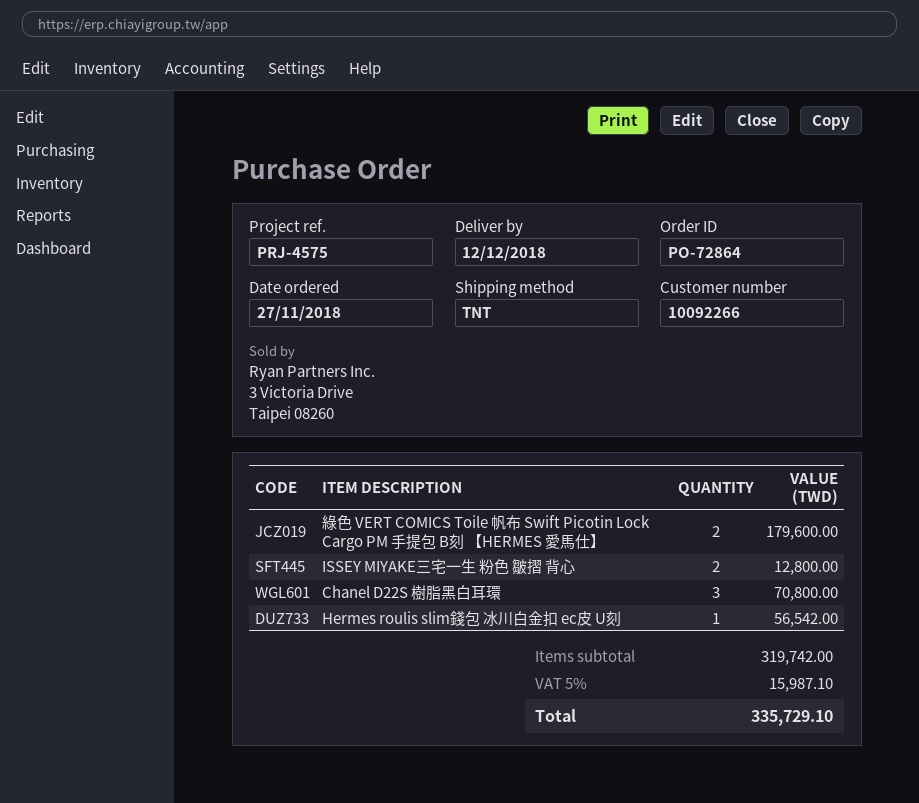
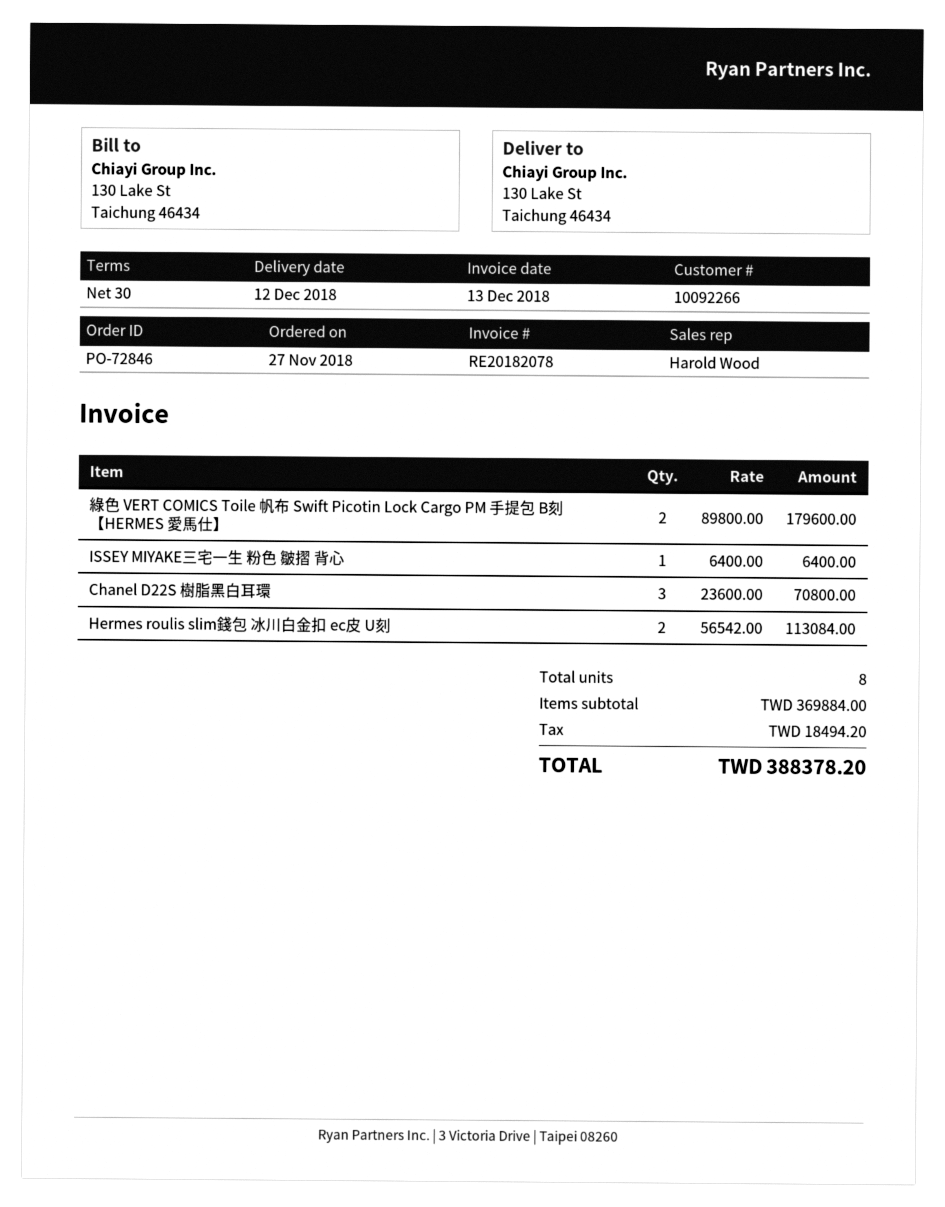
order number: PO-72864 -> PO-72846
ISSEY MIYAKE三宅一生 粉色 皺摺 背心: 2 for 12800.00 -> 1 for 6400.00
Hermes roulis slim錢包 冰川白金扣 ec皮 U刻: 1 for 56542.00 -> 2 for 113084.00
subtotal: 319742.00 -> 369884.00
tax: 15987.10 -> 18494.20
total: 335729.10 -> 388378.20

